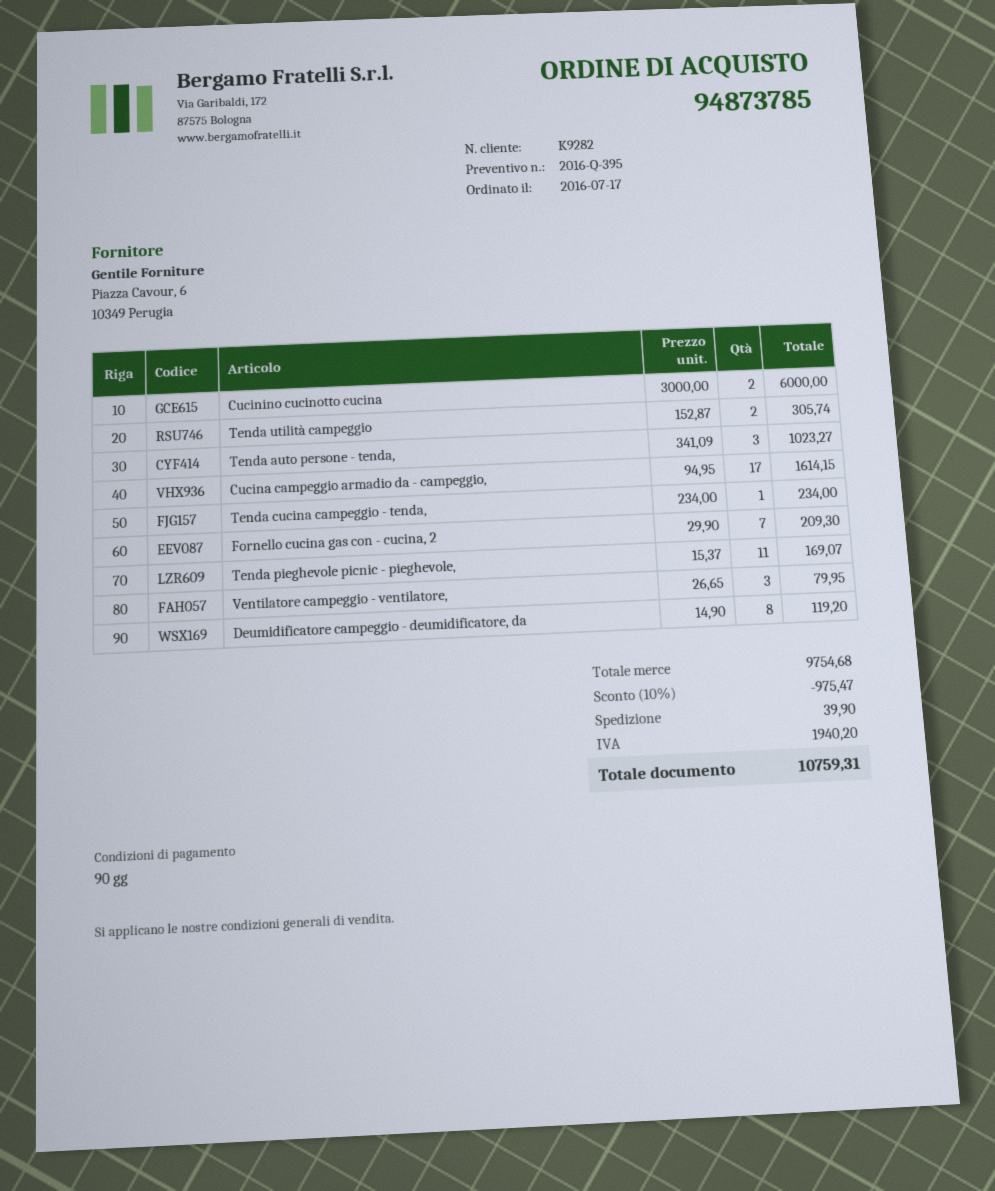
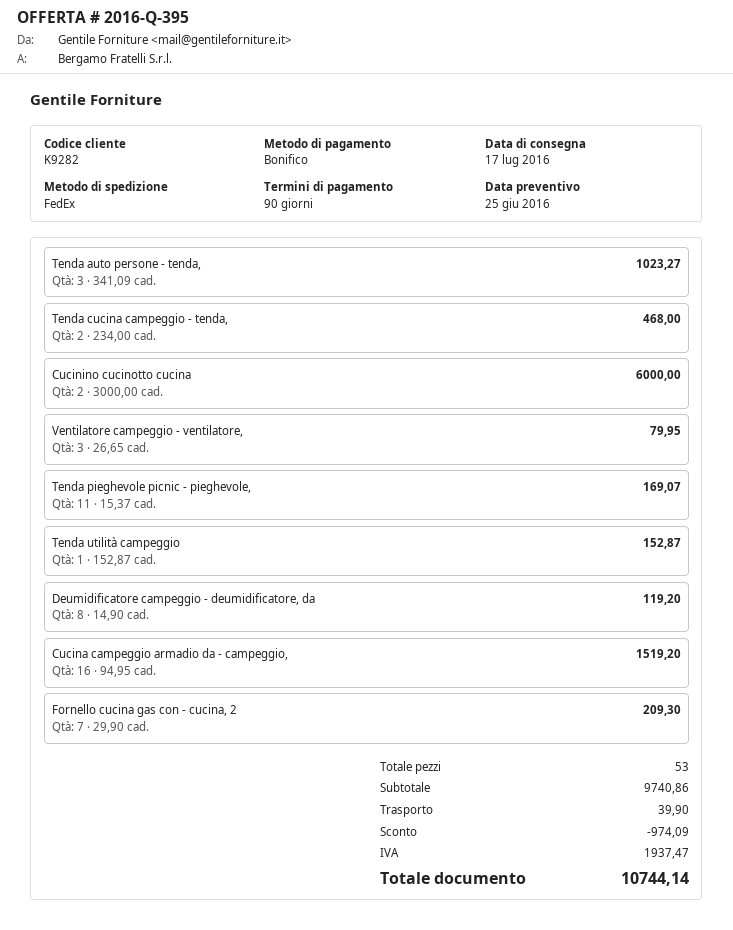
Tenda utilità campeggio: 2 x 152.87 = 305.74 -> 1 x 152.87 = 152.87
Cucina campeggio armadio da - campeggio,: 17 x 94.95 = 1614.15 -> 16 x 94.95 = 1519.20
Tenda cucina campeggio - tenda,: 1 x 234.00 = 234.00 -> 2 x 234.00 = 468.00
subtotal: 9754.68 -> 9740.86
discount: 975.47 -> 974.09
tax: 1940.20 -> 1937.47
total: 10759.31 -> 10744.14

